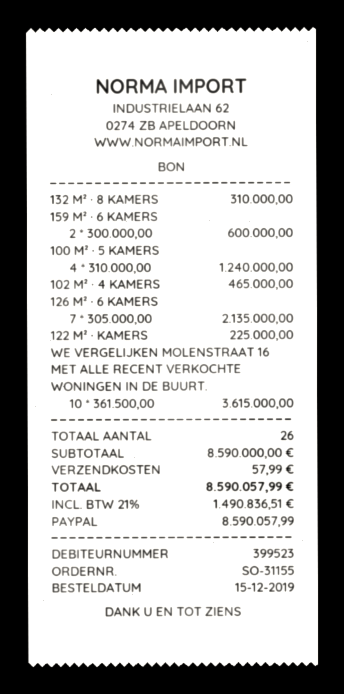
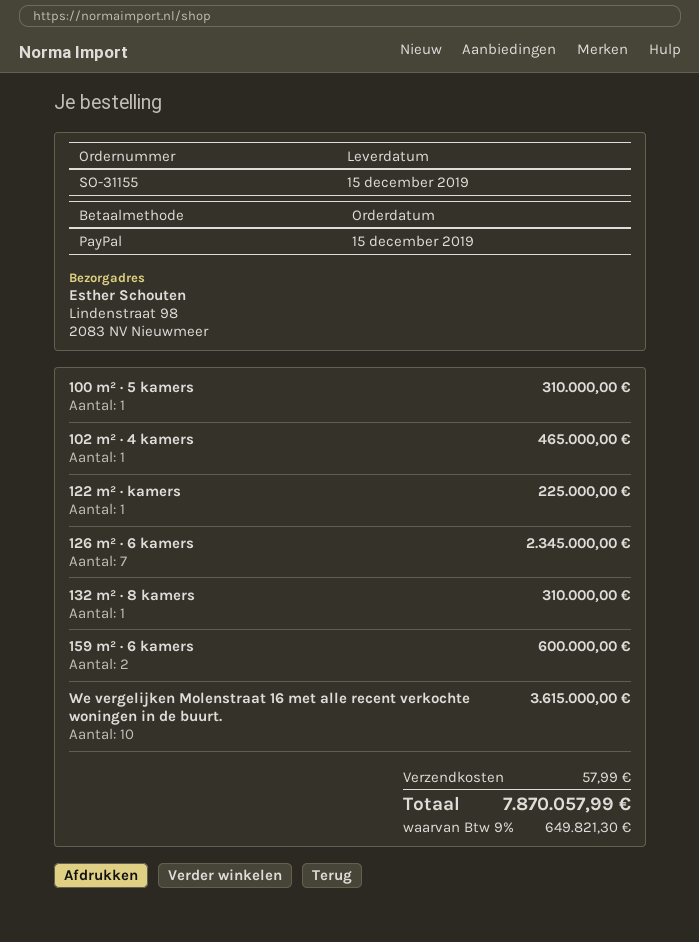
100 M² · 5 KAMERS: 4 for 1240000.00 -> 1 for 310000.00
126 M² · 6 KAMERS: 7 for 2135000.00 -> 7 for 2345000.00
tax: 21% = 1490836.51 -> 9% = 649821.30
total: 8590057.99 -> 7870057.99

